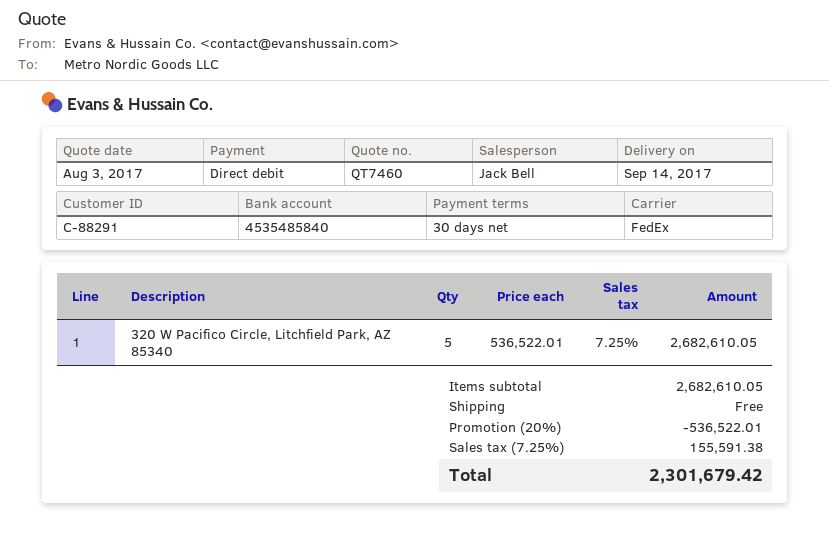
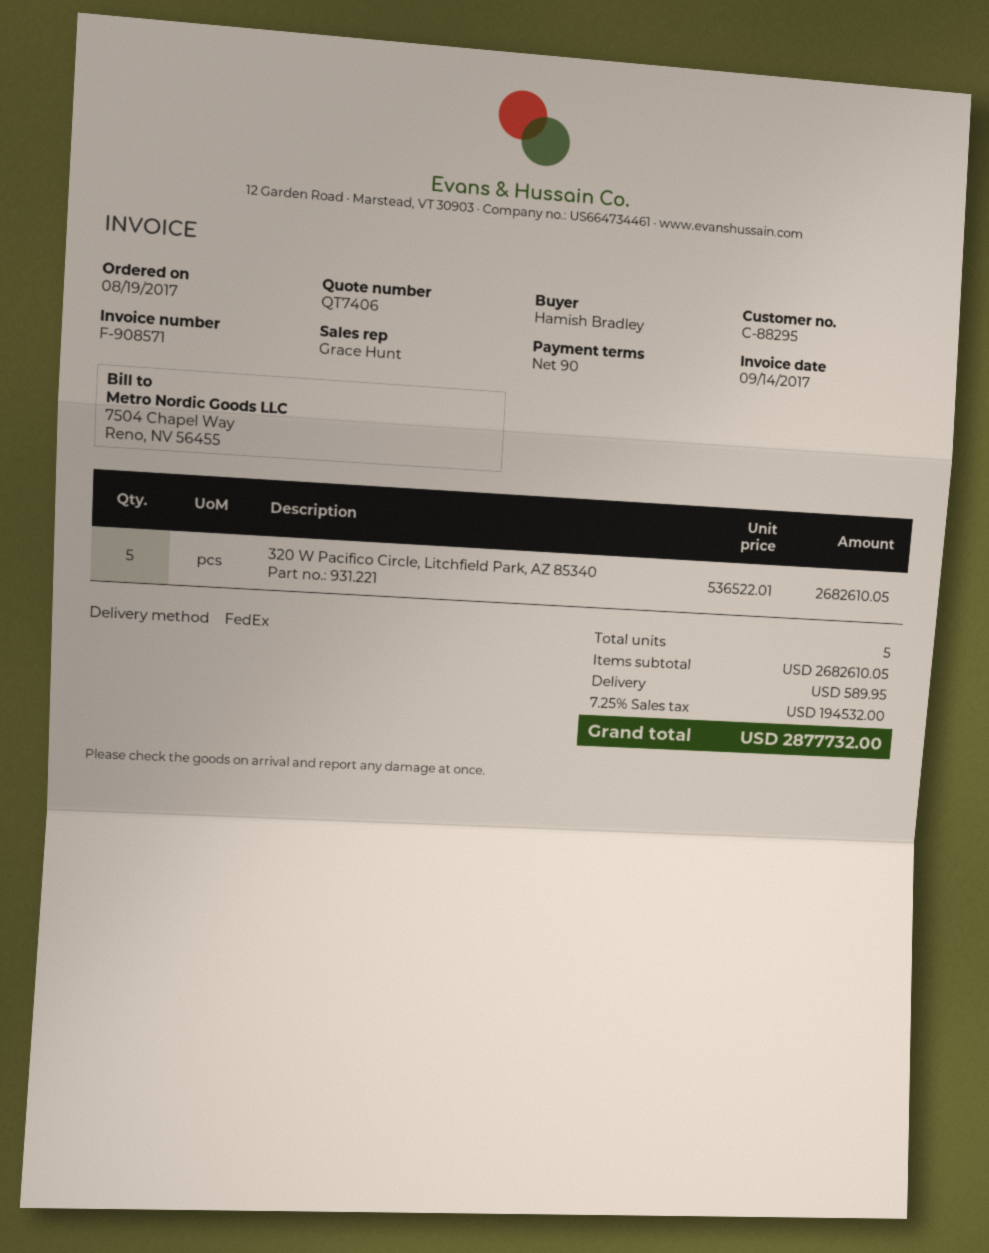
quote number: QT7460 -> QT7406
payment terms: 30 days -> 90 days
customer number: C-88291 -> C-88295
sales rep: Jack Bell -> Grace Hunt
discount: 20% = 536522.01 -> none
shipping: 0.00 -> 589.95
tax: 7.25% = 155591.38 -> 7.25% = 194532.00
total: 2301679.42 -> 2877732.00

